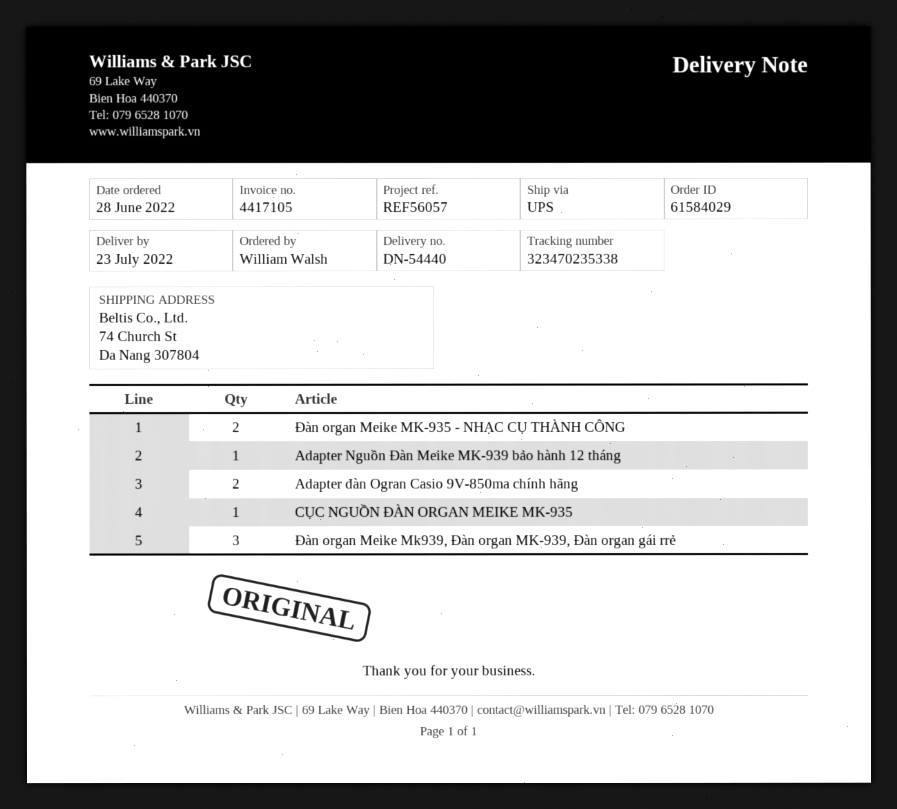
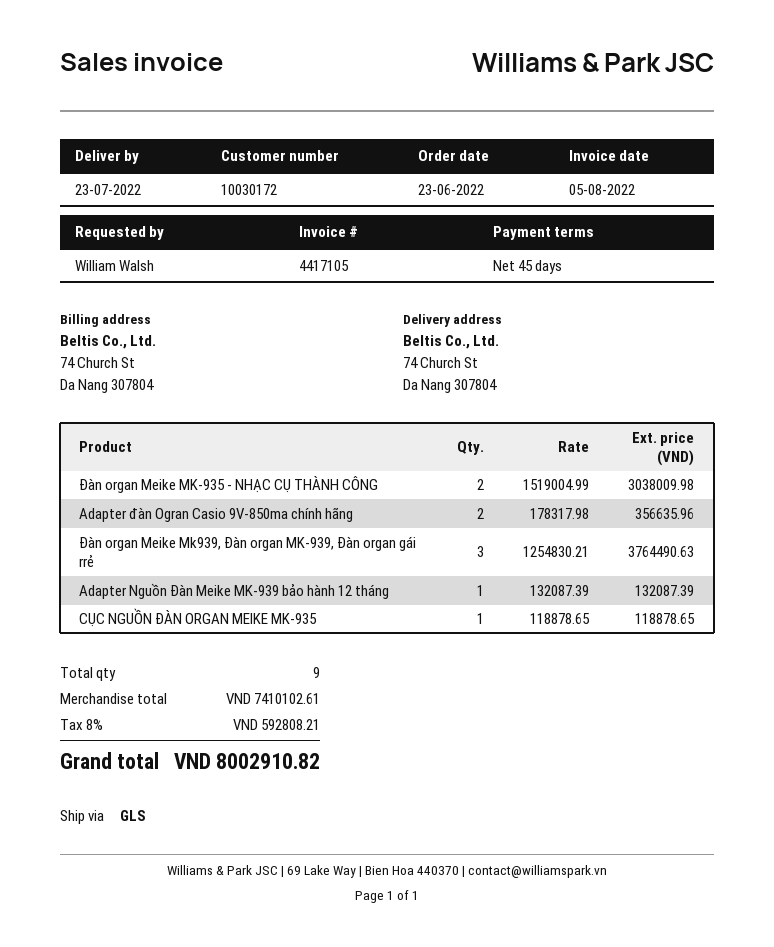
order date: 2022-06-28 -> 2022-06-23
shipping method: UPS -> GLS

